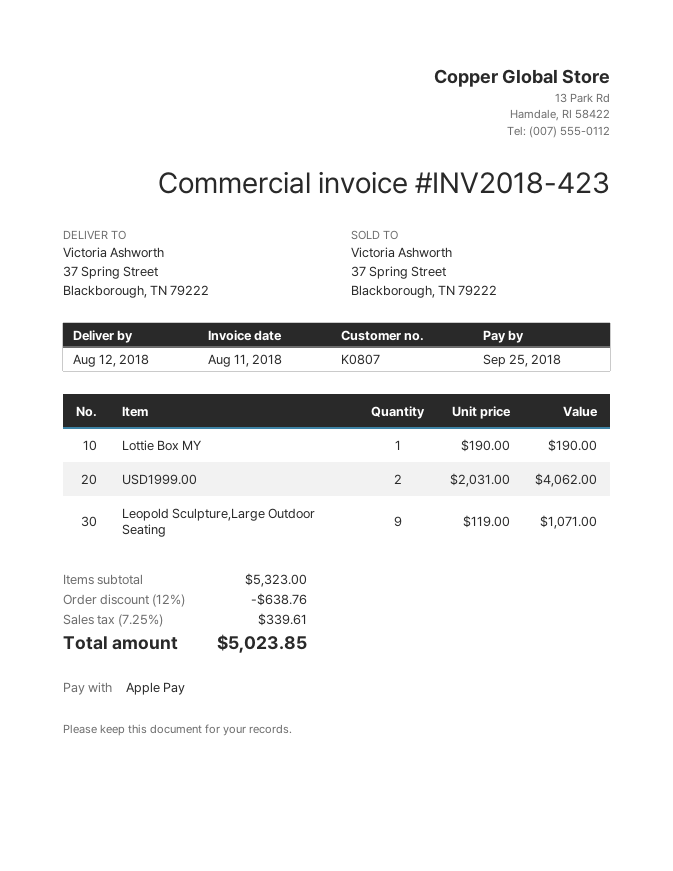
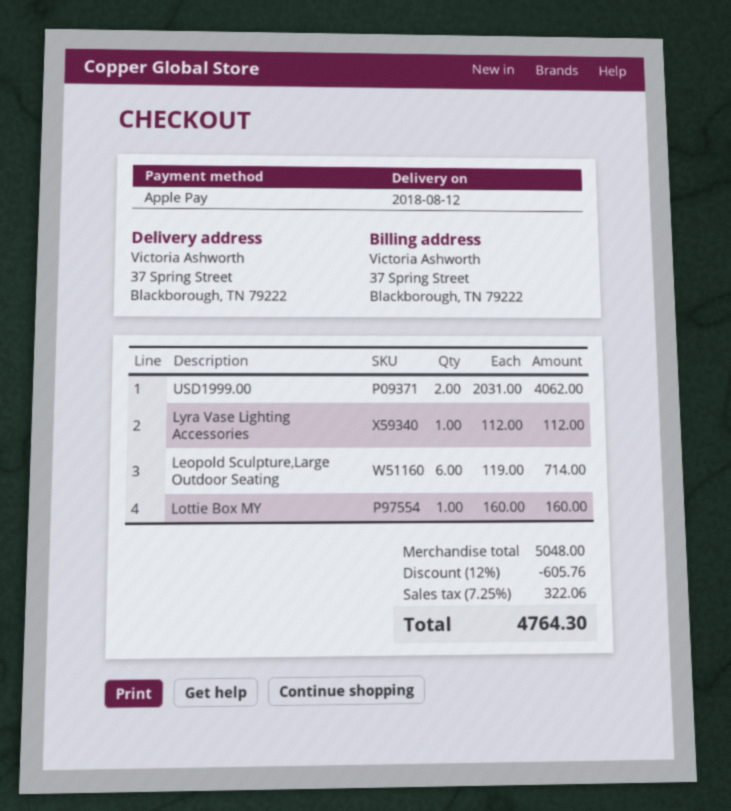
Lottie Box MY: 1 x 190.00 = 190.00 -> 1 x 160.00 = 160.00
Leopold Sculpture,Large Outdoor Seating: 9 x 119.00 = 1071.00 -> 6 x 119.00 = 714.00
Lyra Vase Lighting Accessories: none -> 1 x 112.00 = 112.00
subtotal: 5323.00 -> 5048.00
discount: 12% = 638.76 -> 12% = 605.76
tax: 7.25% = 339.61 -> 7.25% = 322.06
total: 5023.85 -> 4764.30

